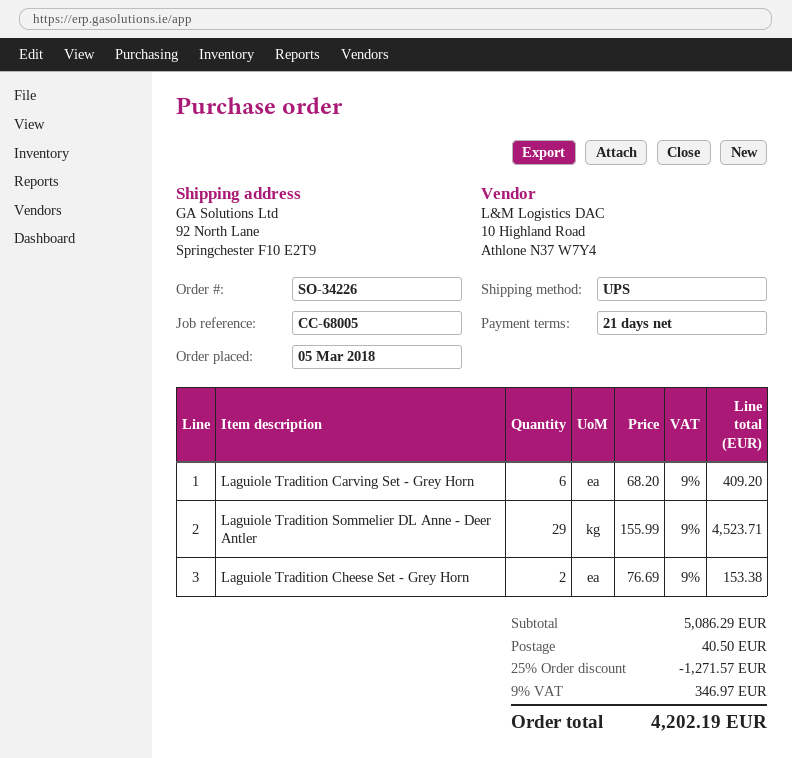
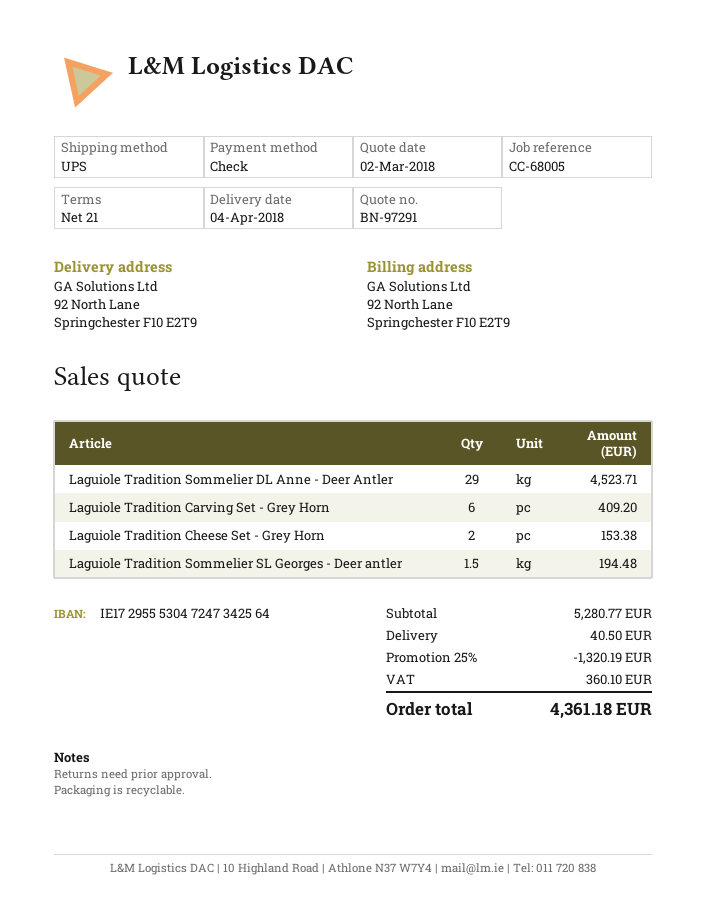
Laguiole Tradition Sommelier SL Georges - Deer antler: none -> 1.5 for 194.48
subtotal: 5086.29 -> 5280.77
discount: 25% = 1271.57 -> 25% = 1320.19
tax: 346.97 -> 360.10
total: 4202.19 -> 4361.18

